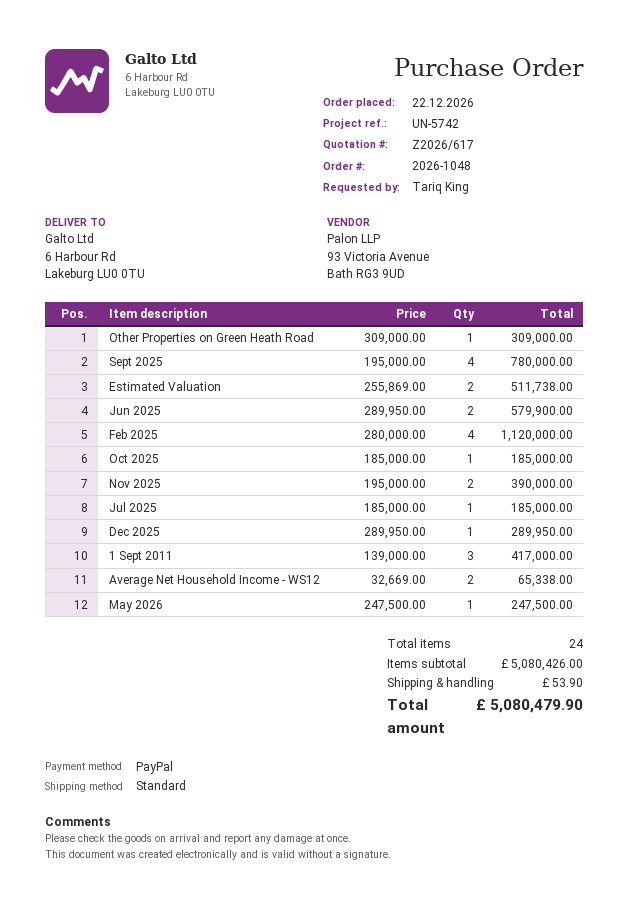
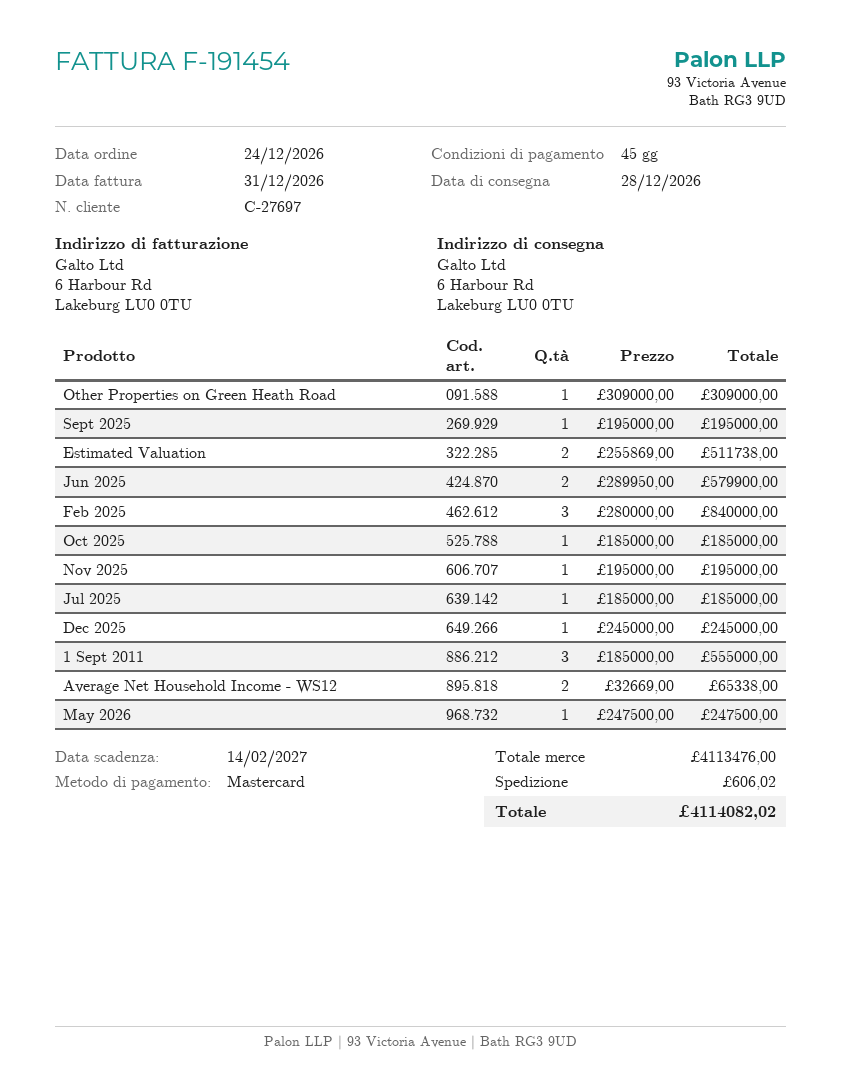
order date: 2026-12-22 -> 2026-12-24
payment method: PayPal -> Mastercard
Sept 2025: 4 x 195000.00 = 780000.00 -> 1 x 195000.00 = 195000.00
Feb 2025: 4 x 280000.00 = 1120000.00 -> 3 x 280000.00 = 840000.00
Nov 2025: 2 x 195000.00 = 390000.00 -> 1 x 195000.00 = 195000.00
Dec 2025: 1 x 289950.00 = 289950.00 -> 1 x 245000.00 = 245000.00
1 Sept 2011: 3 x 139000.00 = 417000.00 -> 3 x 185000.00 = 555000.00
subtotal: 5080426.00 -> 4113476.00
shipping: 53.90 -> 606.02
total: 5080479.90 -> 4114082.02

